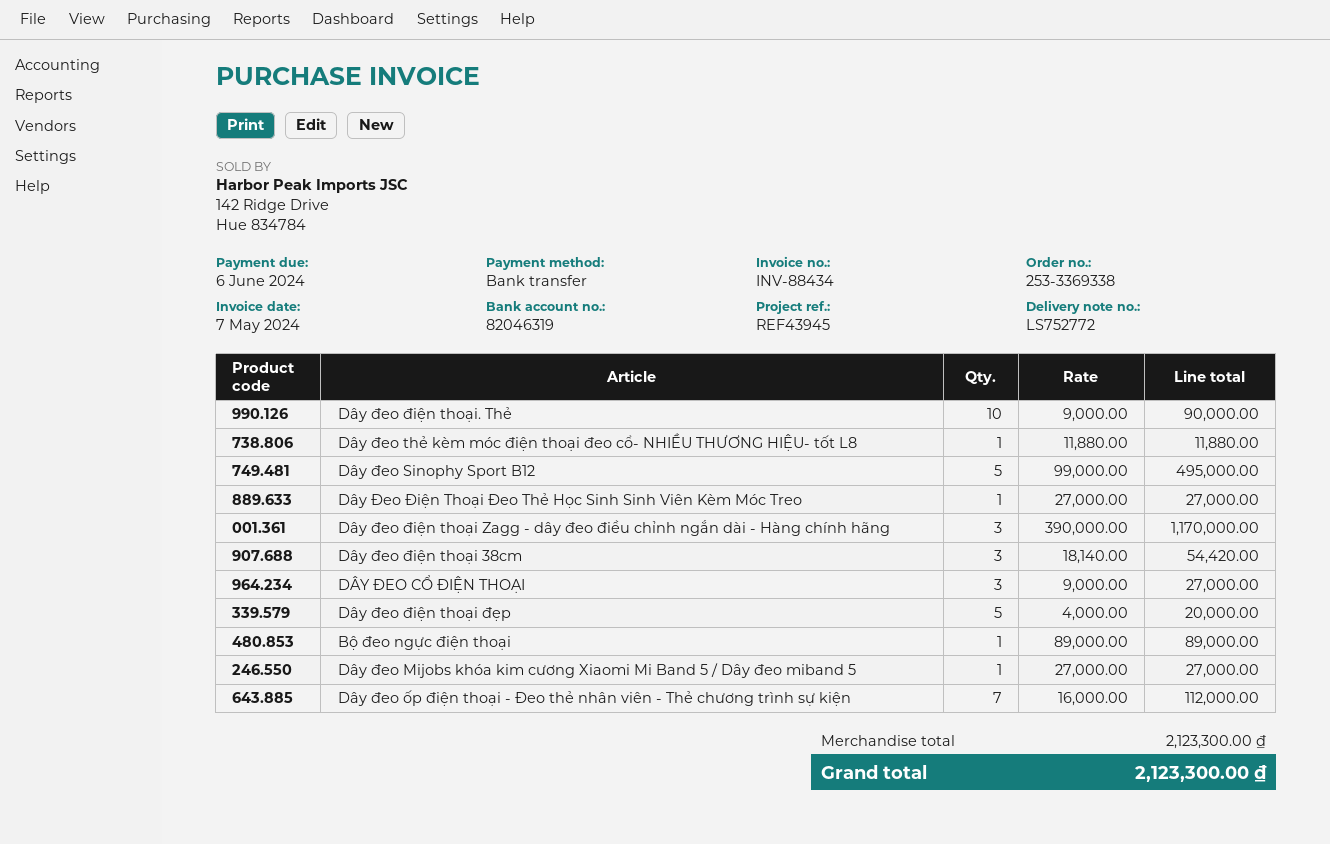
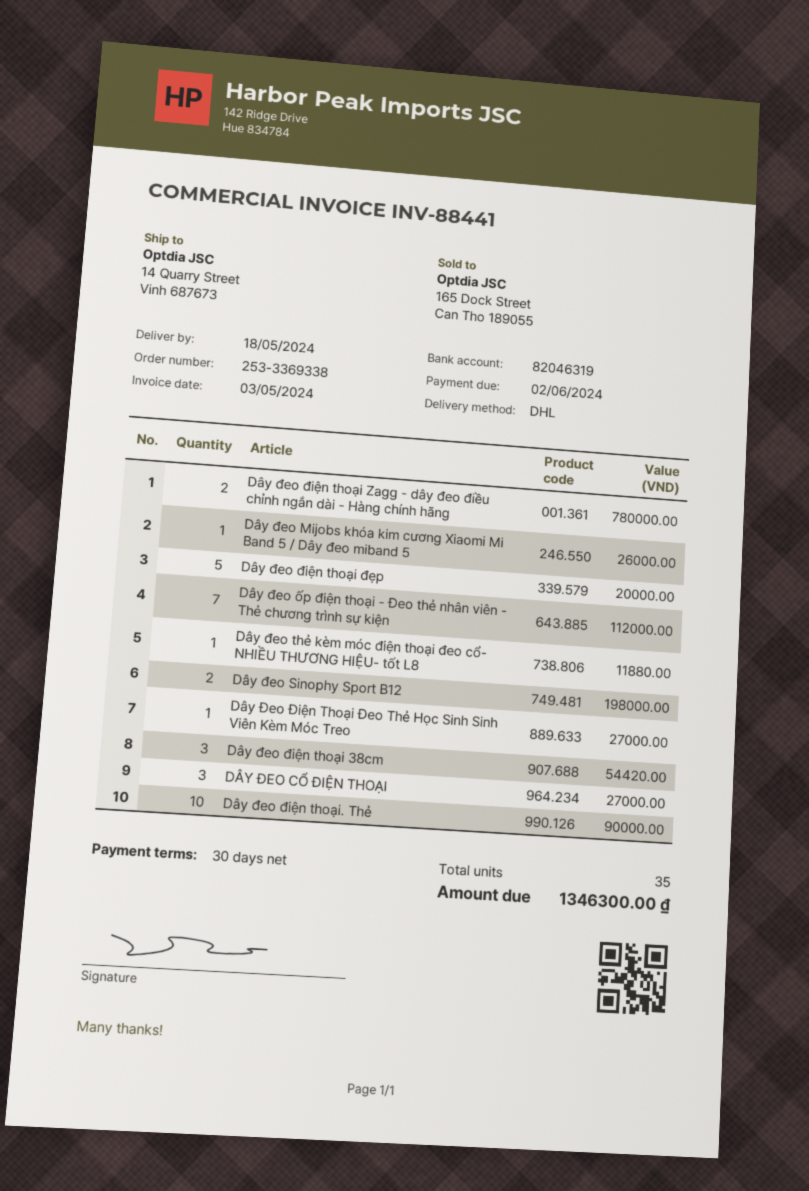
invoice number: INV-88434 -> INV-88441
invoice date: 2024-05-07 -> 2024-05-03
due date: 2024-06-06 -> 2024-06-02
Dây đeo Sinophy Sport B12: 5 for 495000.00 -> 2 for 198000.00
Dây đeo điện thoại Zagg - dây đeo điều chỉnh ngắn dài - Hàng chính hãng: 3 for 1170000.00 -> 2 for 780000.00
Bộ đeo ngực điện thoại: 1 for 89000.00 -> none
Dây đeo Mijobs khóa kim cương Xiaomi Mi Band 5 / Dây đeo miband 5: 1 for 27000.00 -> 1 for 26000.00
total: 2123300.00 -> 1346300.00

